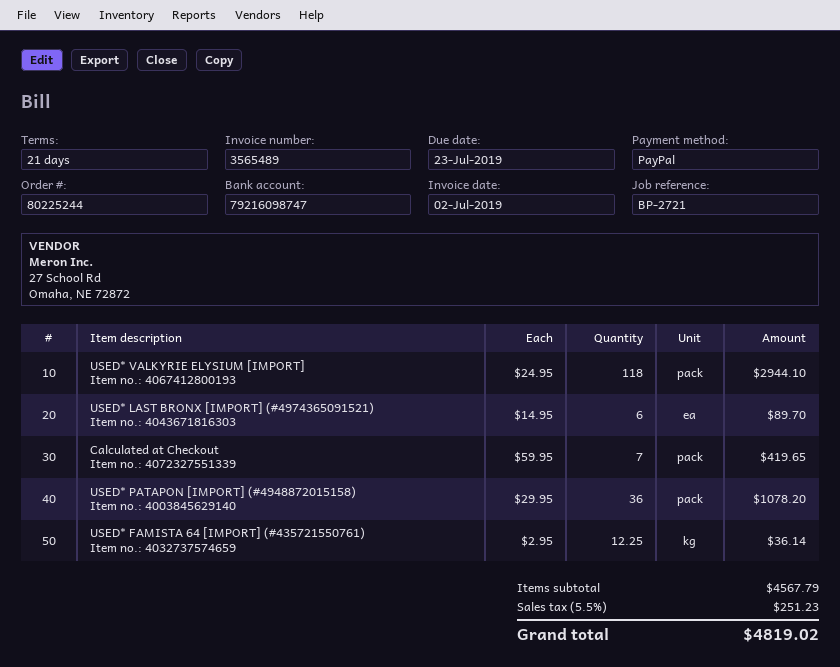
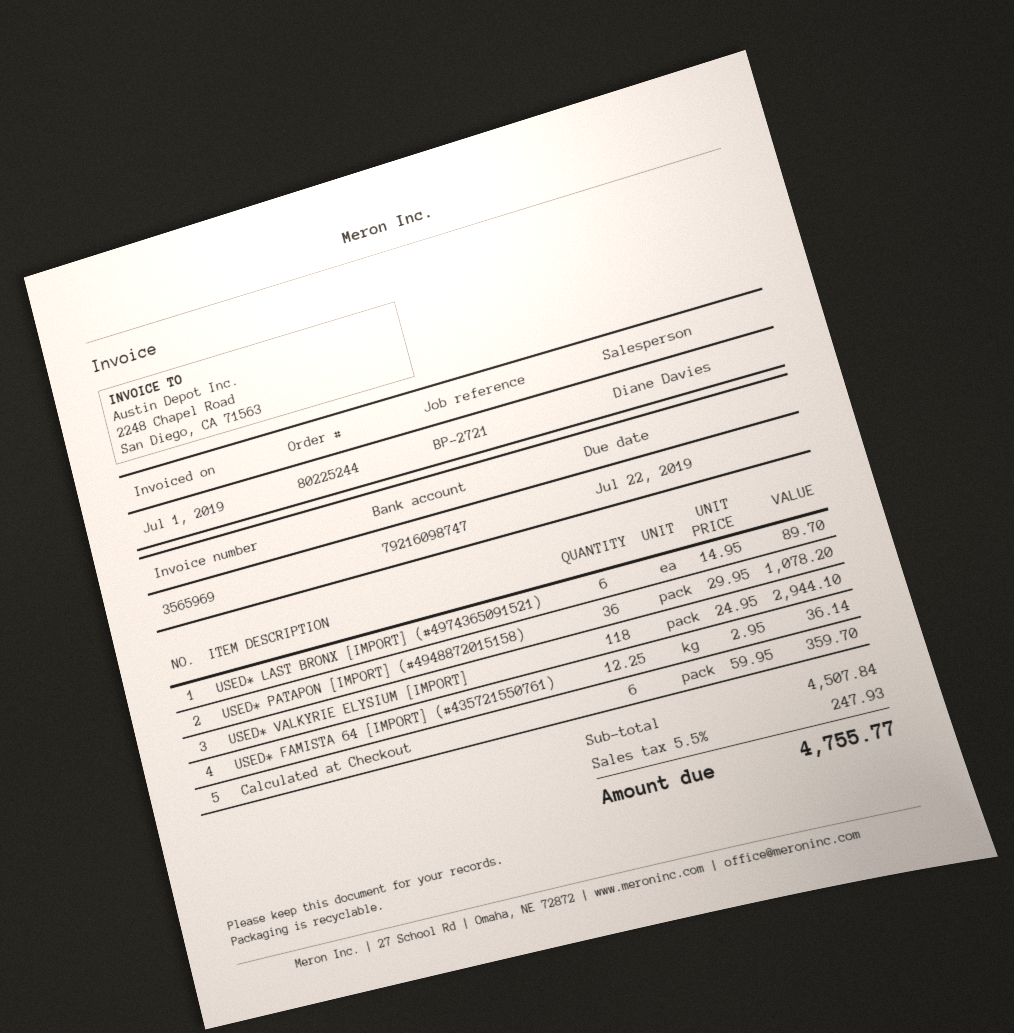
invoice number: 3565489 -> 3565969
invoice date: 2019-07-02 -> 2019-07-01
due date: 2019-07-23 -> 2019-07-22
Calculated at Checkout: 7 x 59.95 = 419.65 -> 6 x 59.95 = 359.70
subtotal: 4567.79 -> 4507.84
tax: 5.5% = 251.23 -> 5.5% = 247.93
total: 4819.02 -> 4755.77

